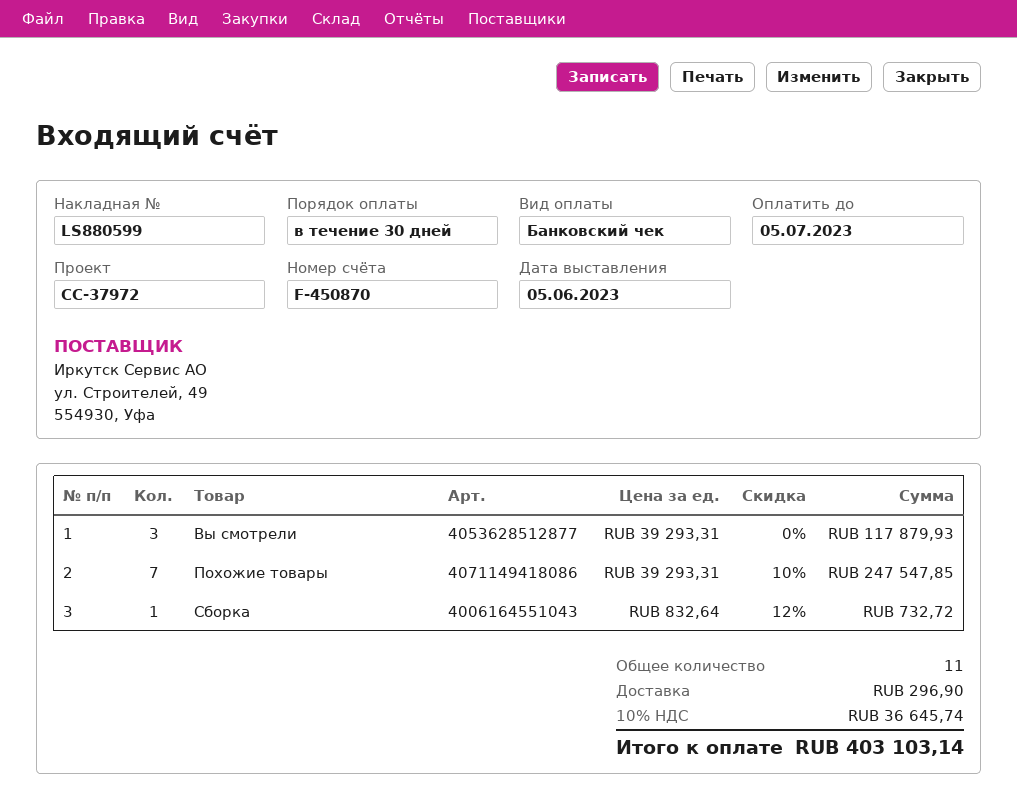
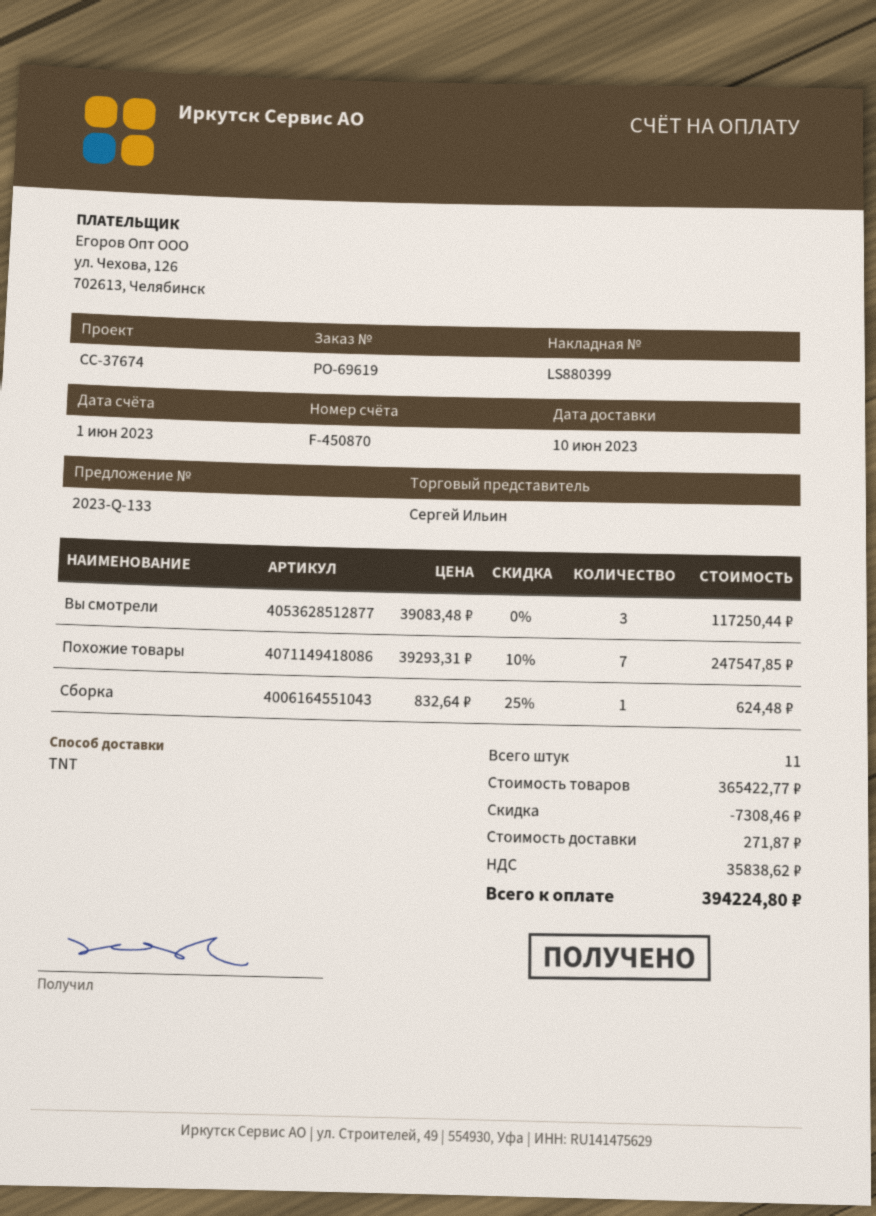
delivery note number: LS880599 -> LS880399
invoice date: 2023-06-05 -> 2023-06-01
reference: CC-37972 -> CC-37674
Вы смотрели: 3 x 39293.31 = 117879.93 -> 3 x 39083.48 = 117250.44
Сборка: 1 x 832.64 - 12% = 732.72 -> 1 x 832.64 - 25% = 624.48
discount: none -> 7308.46
shipping: 296.90 -> 271.87
tax: 36645.74 -> 35838.62
total: 403103.14 -> 394224.80

